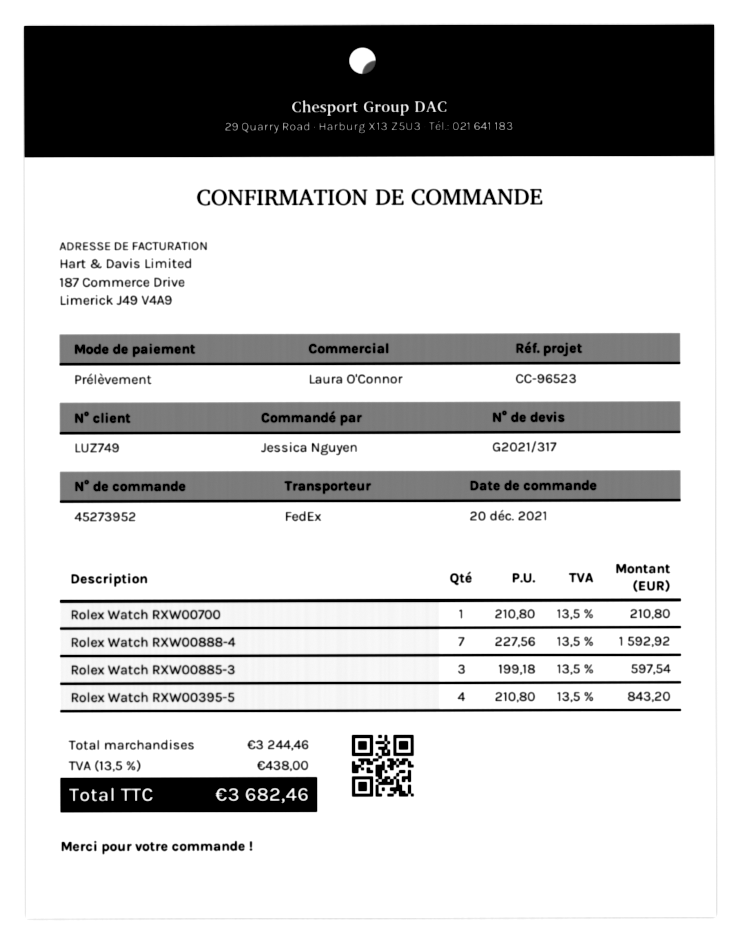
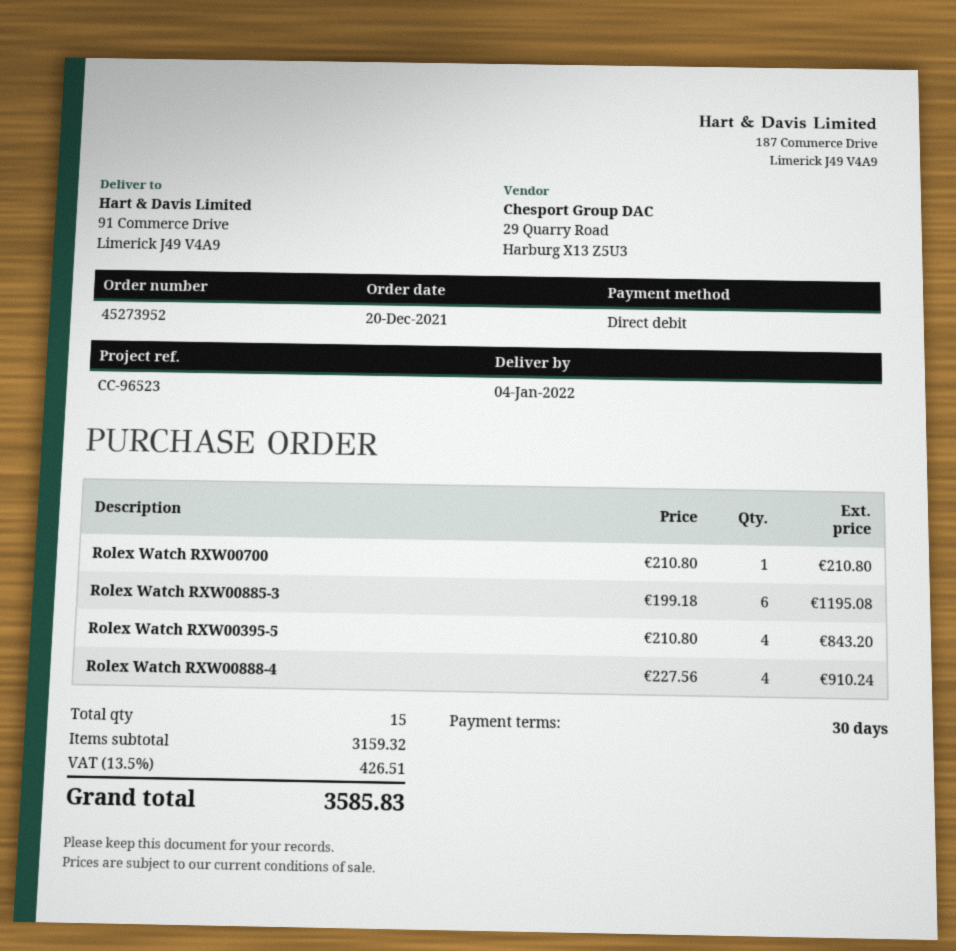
Rolex Watch RXW00888-4: 7 x 227.56 = 1592.92 -> 4 x 227.56 = 910.24
Rolex Watch RXW00885-3: 3 x 199.18 = 597.54 -> 6 x 199.18 = 1195.08
subtotal: 3244.46 -> 3159.32
tax: 13.5% = 438.00 -> 13.5% = 426.51
total: 3682.46 -> 3585.83

